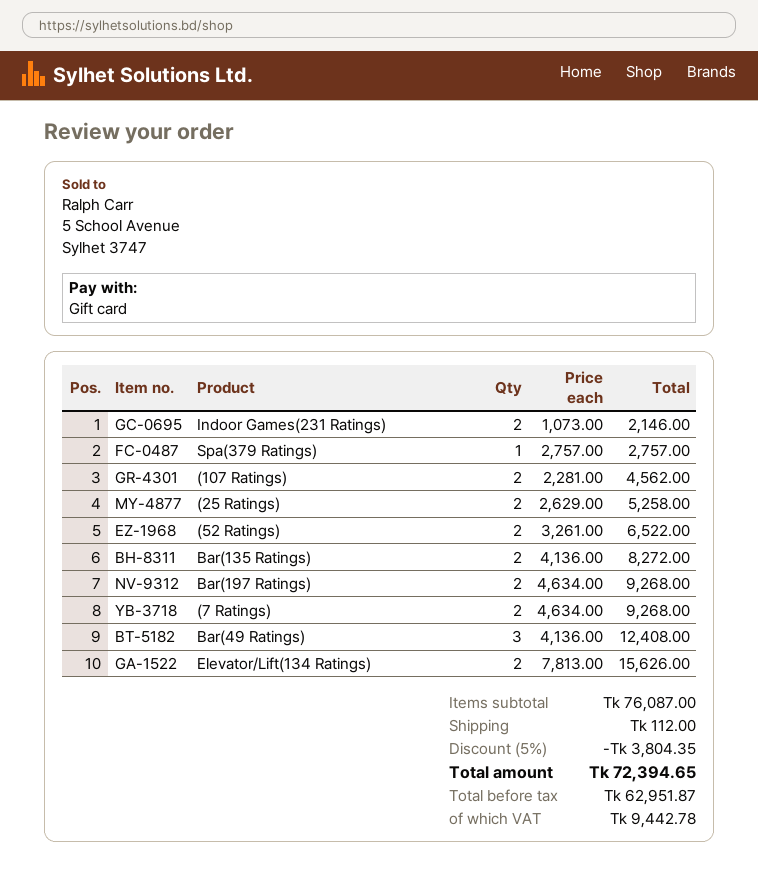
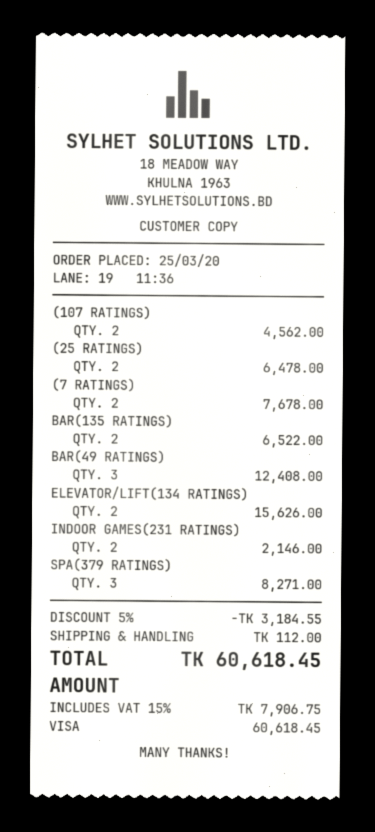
payment method: gift card -> Visa
Spa(379 Ratings): 1 for 2757.00 -> 3 for 8271.00
(25 Ratings): 2 for 5258.00 -> 2 for 6478.00
(52 Ratings): 2 for 6522.00 -> none
Bar(135 Ratings): 2 for 8272.00 -> 2 for 6522.00
Bar(197 Ratings): 2 for 9268.00 -> none
(7 Ratings): 2 for 9268.00 -> 2 for 7678.00
discount: 5% = 3804.35 -> 5% = 3184.55
tax: 9442.78 -> 7906.75
total: 72394.65 -> 60618.45

